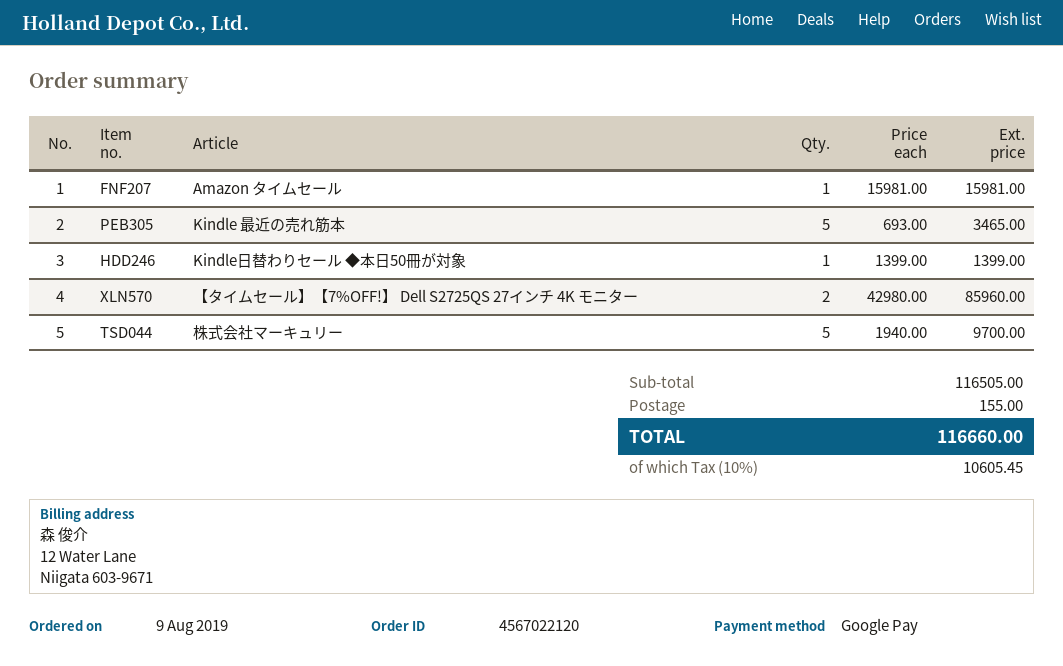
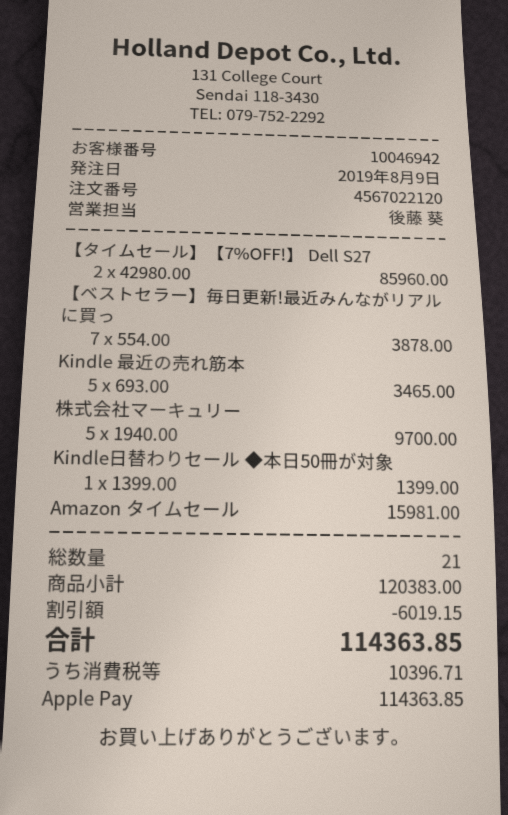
payment method: Google Pay -> Apple Pay
【ベストセラー】毎日更新!最近みんながリアルに買っ: none -> 7 x 554.00 = 3878.00
subtotal: 116505.00 -> 120383.00
discount: none -> 6019.15
shipping: 155.00 -> none
tax: 10605.45 -> 10396.71
total: 116660.00 -> 114363.85

